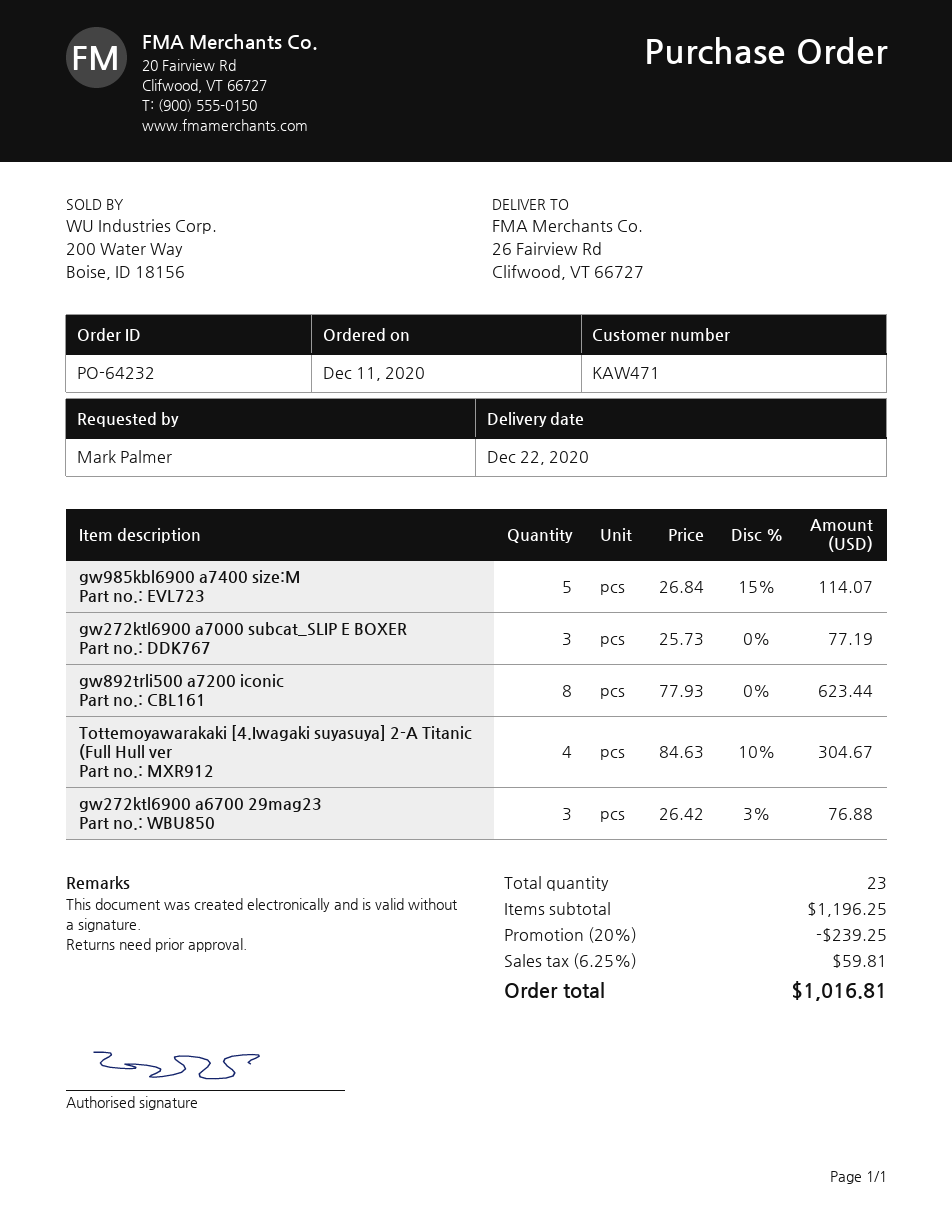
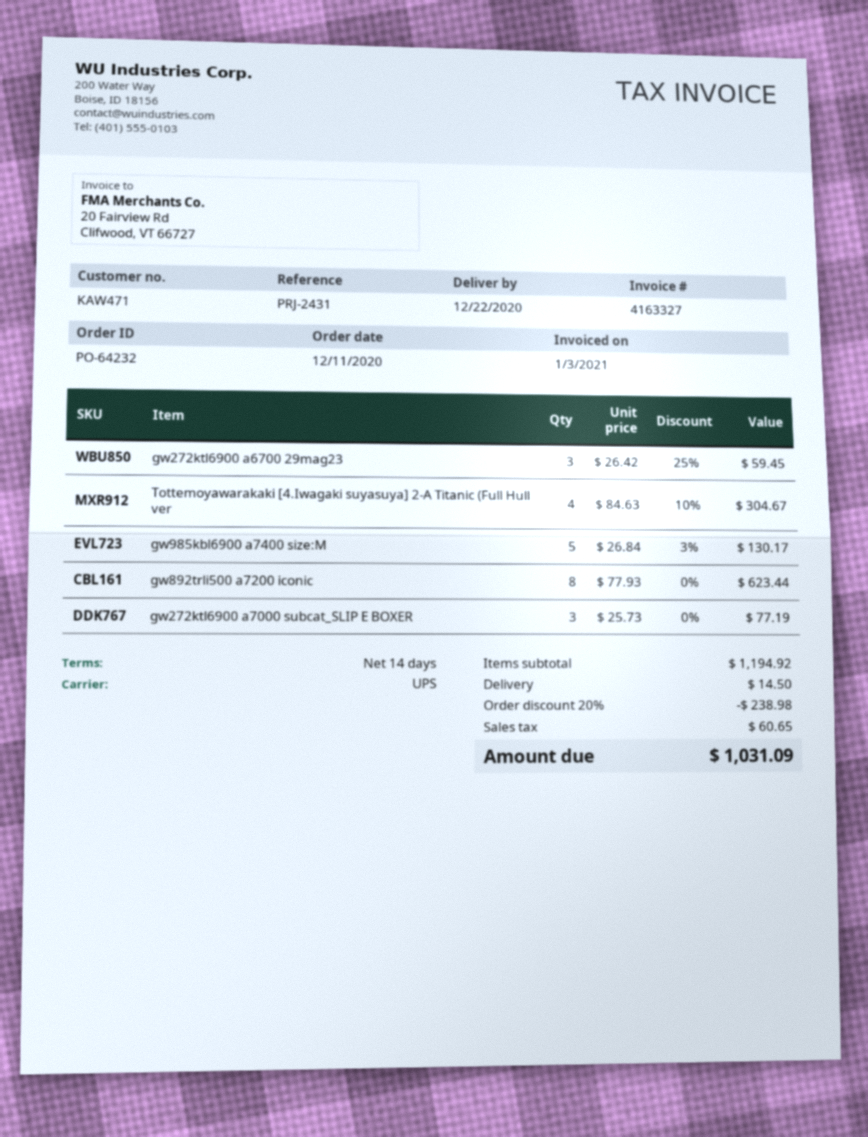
gw985kbl6900 a7400 size:M: 5 x 26.84 - 15% = 114.07 -> 5 x 26.84 - 3% = 130.17
gw272ktl6900 a6700 29mag23: 3 x 26.42 - 3% = 76.88 -> 3 x 26.42 - 25% = 59.45
subtotal: 1196.25 -> 1194.92
discount: 20% = 239.25 -> 20% = 238.98
shipping: none -> 14.50
tax: 59.81 -> 60.65
total: 1016.81 -> 1031.09

